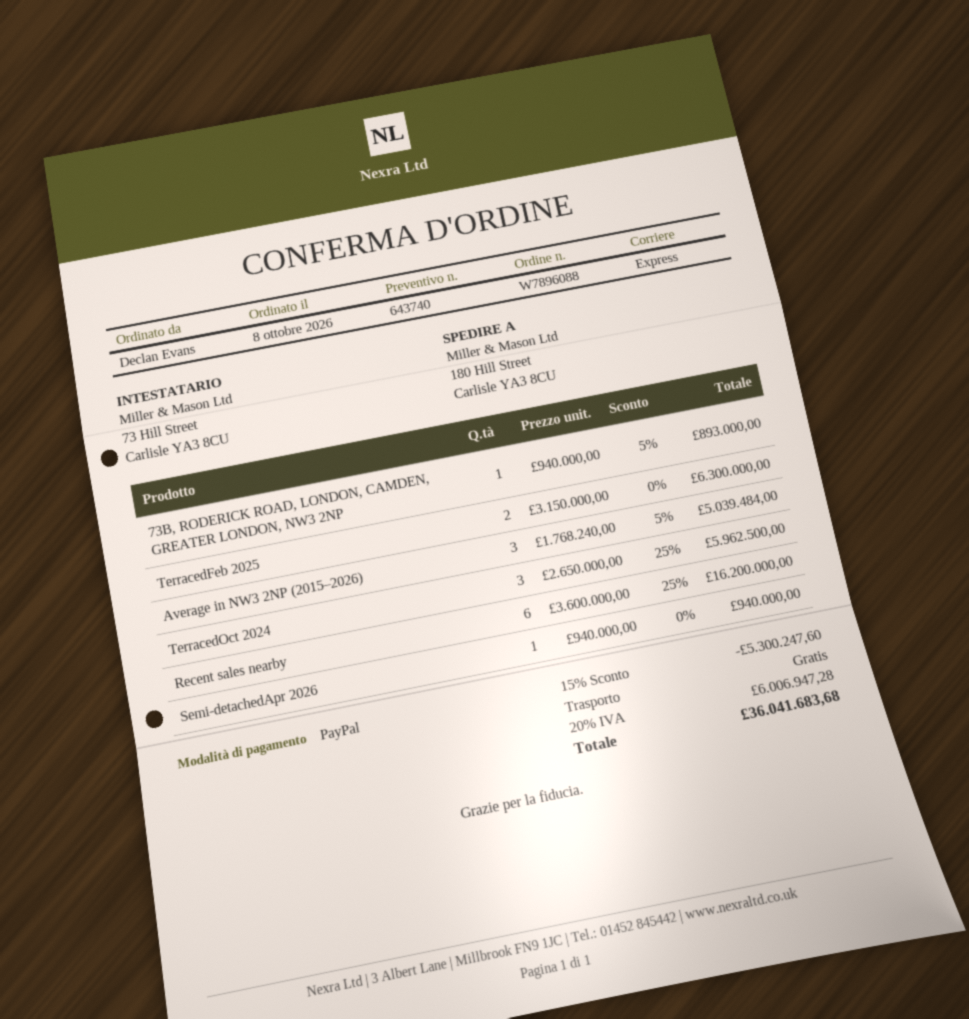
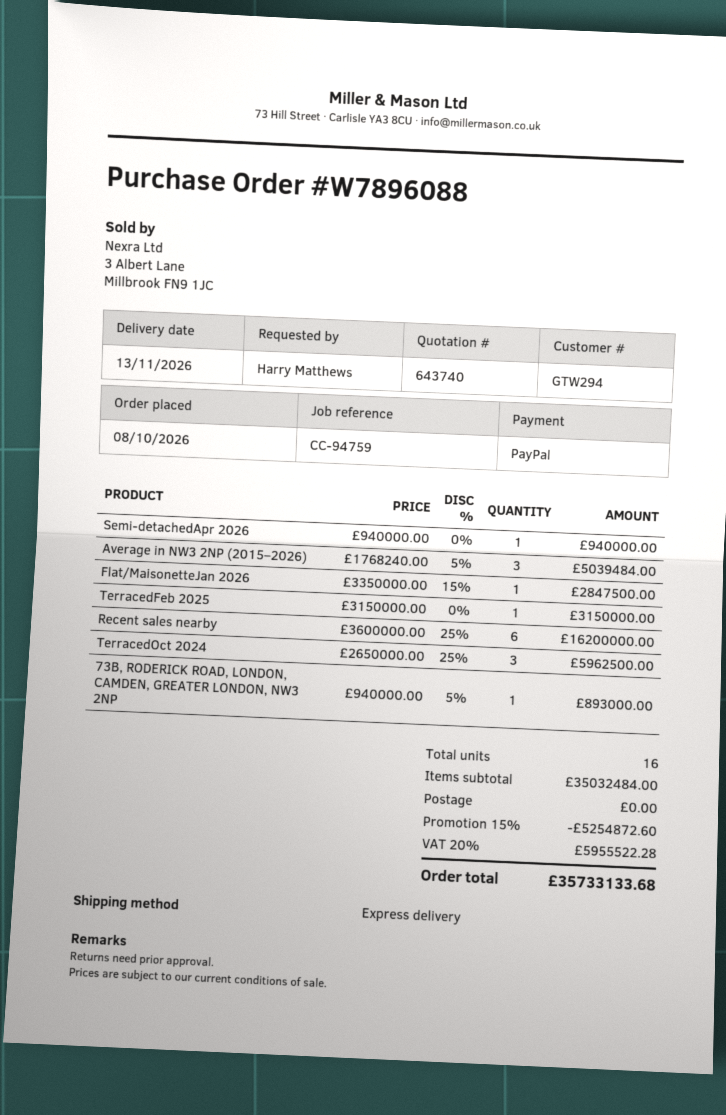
ordered by: Declan Evans -> Harry Matthews
TerracedFeb 2025: 2 x 3150000.00 = 6300000.00 -> 1 x 3150000.00 = 3150000.00
Flat/MaisonetteJan 2026: none -> 1 x 3350000.00 - 15% = 2847500.00
discount: 15% = 5300247.60 -> 15% = 5254872.60
tax: 20% = 6006947.28 -> 20% = 5955522.28
total: 36041683.68 -> 35733133.68

